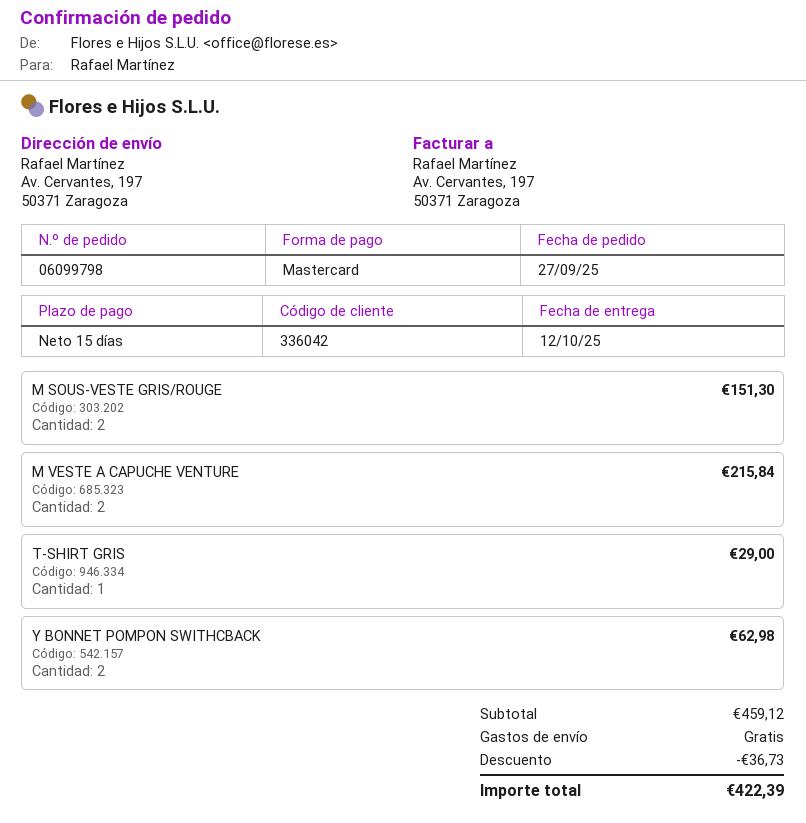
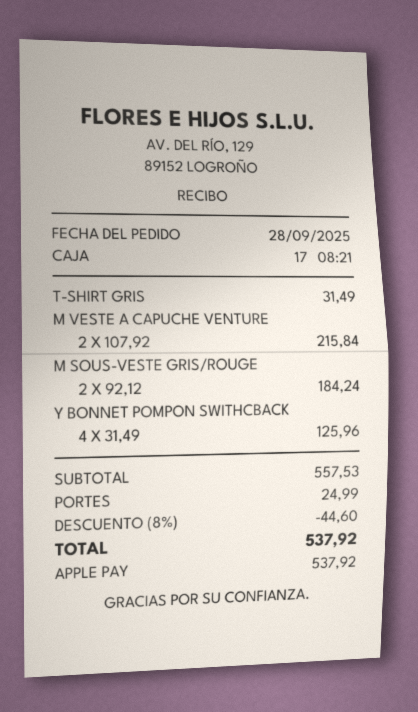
order date: 2025-09-27 -> 2025-09-28
payment method: Mastercard -> Apple Pay
M SOUS-VESTE GRIS/ROUGE: 2 for 151.30 -> 2 for 184.24
T-SHIRT GRIS: 1 for 29.00 -> 1 for 31.49
Y BONNET POMPON SWITHCBACK: 2 for 62.98 -> 4 for 125.96
subtotal: 459.12 -> 557.53
discount: 36.73 -> 44.60
shipping: 0.00 -> 24.99
total: 422.39 -> 537.92

